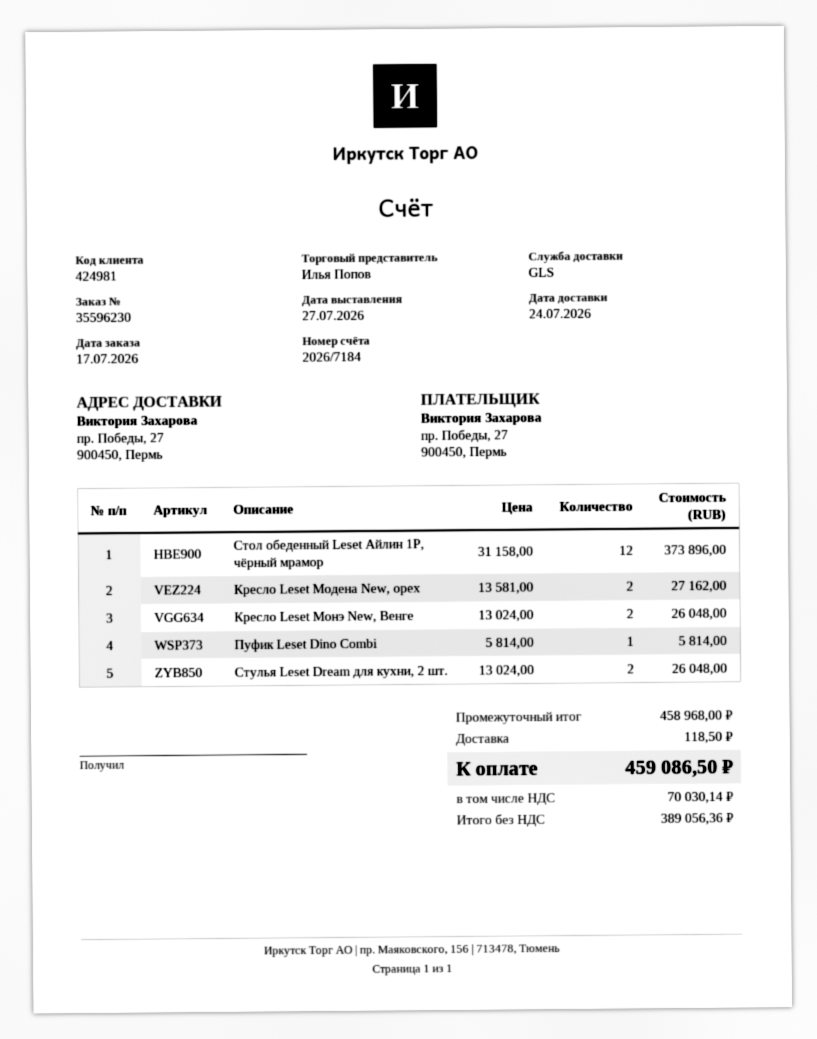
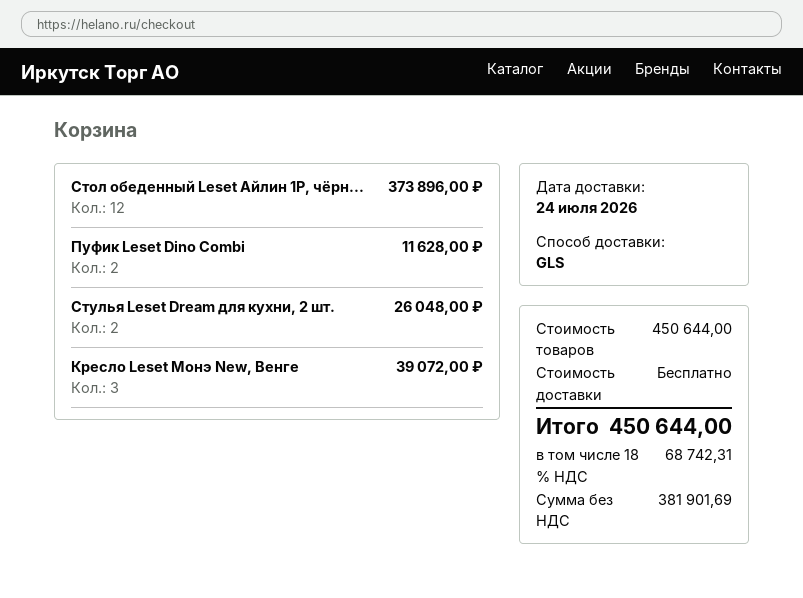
Кресло Leset Модена New, орех: 2 for 27162.00 -> none
Кресло Leset Монэ New, Венге: 2 for 26048.00 -> 3 for 39072.00
Пуфик Leset Dino Combi: 1 for 5814.00 -> 2 for 11628.00
subtotal: 458968.00 -> 450644.00
shipping: 118.50 -> 0.00
net: 389056.36 -> 381901.69
tax: 70030.14 -> 68742.31
total: 459086.50 -> 450644.00

